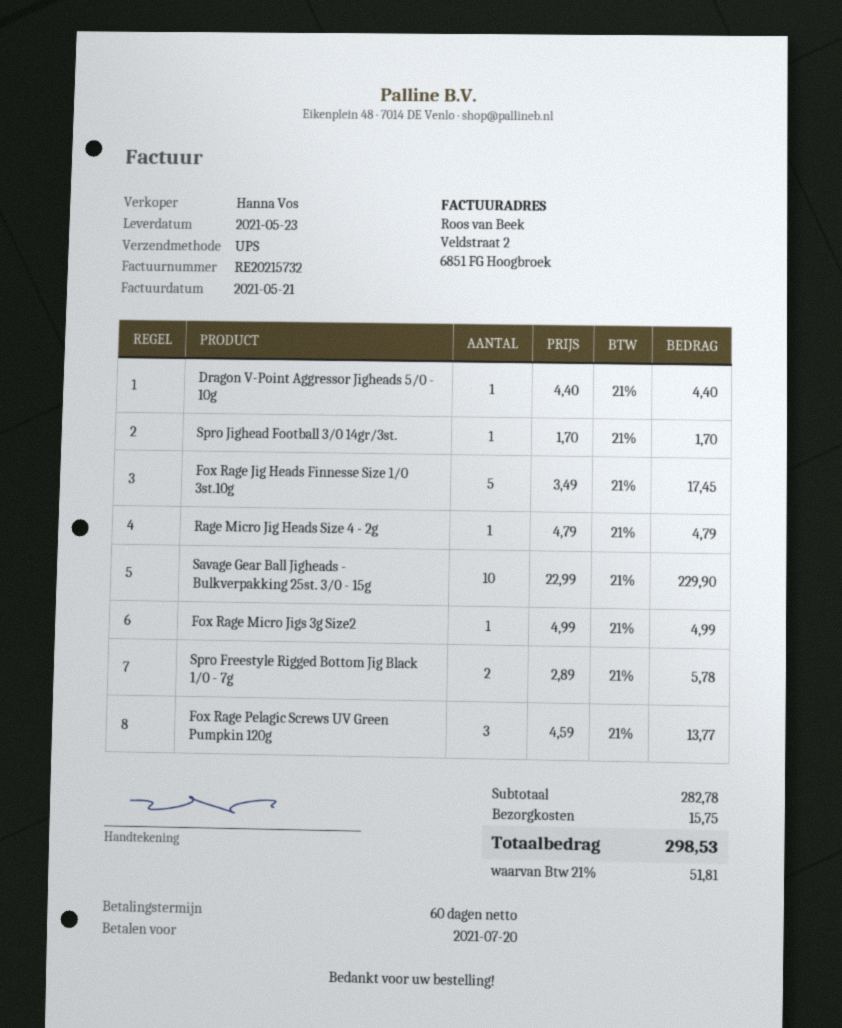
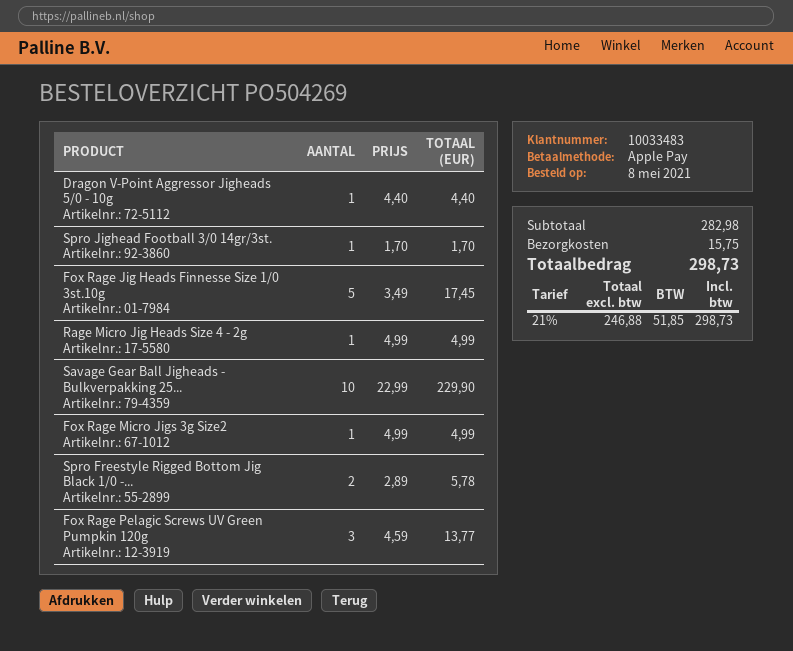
Rage Micro Jig Heads Size 4 - 2g: 1 x 4.79 = 4.79 -> 1 x 4.99 = 4.99
subtotal: 282.78 -> 282.98
tax: 21% = 51.81 -> 21% = 51.85
total: 298.53 -> 298.73

